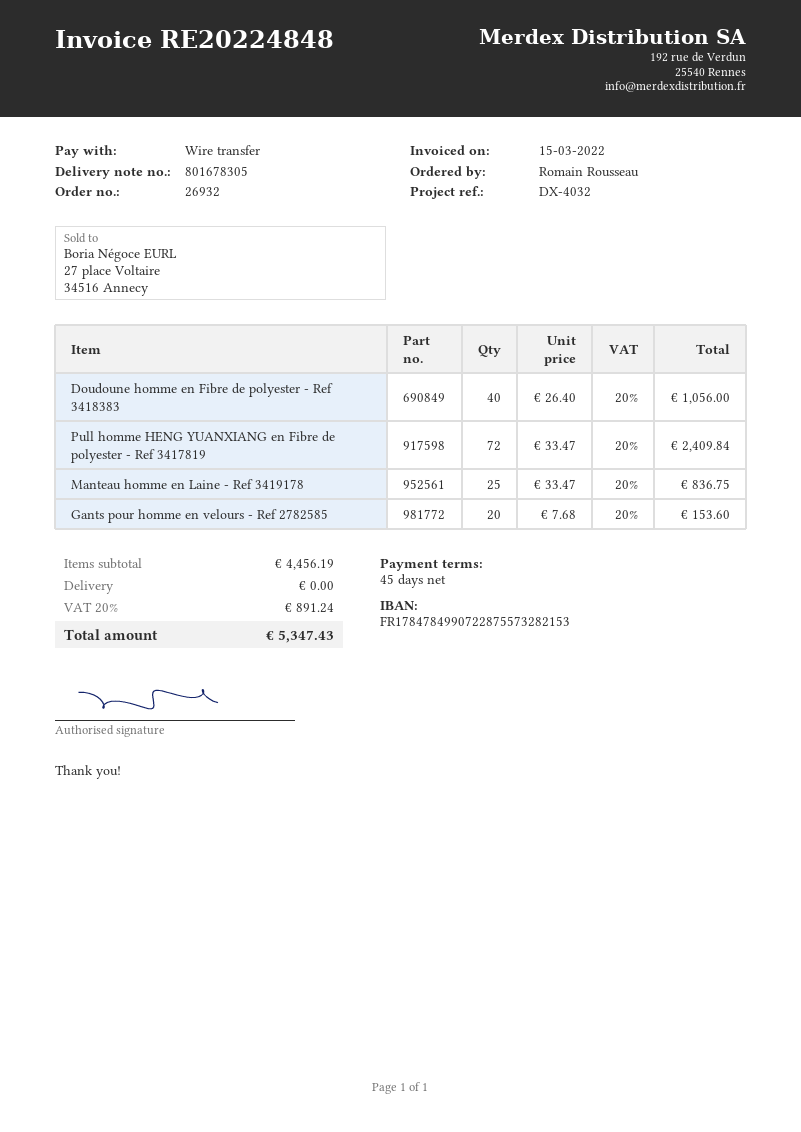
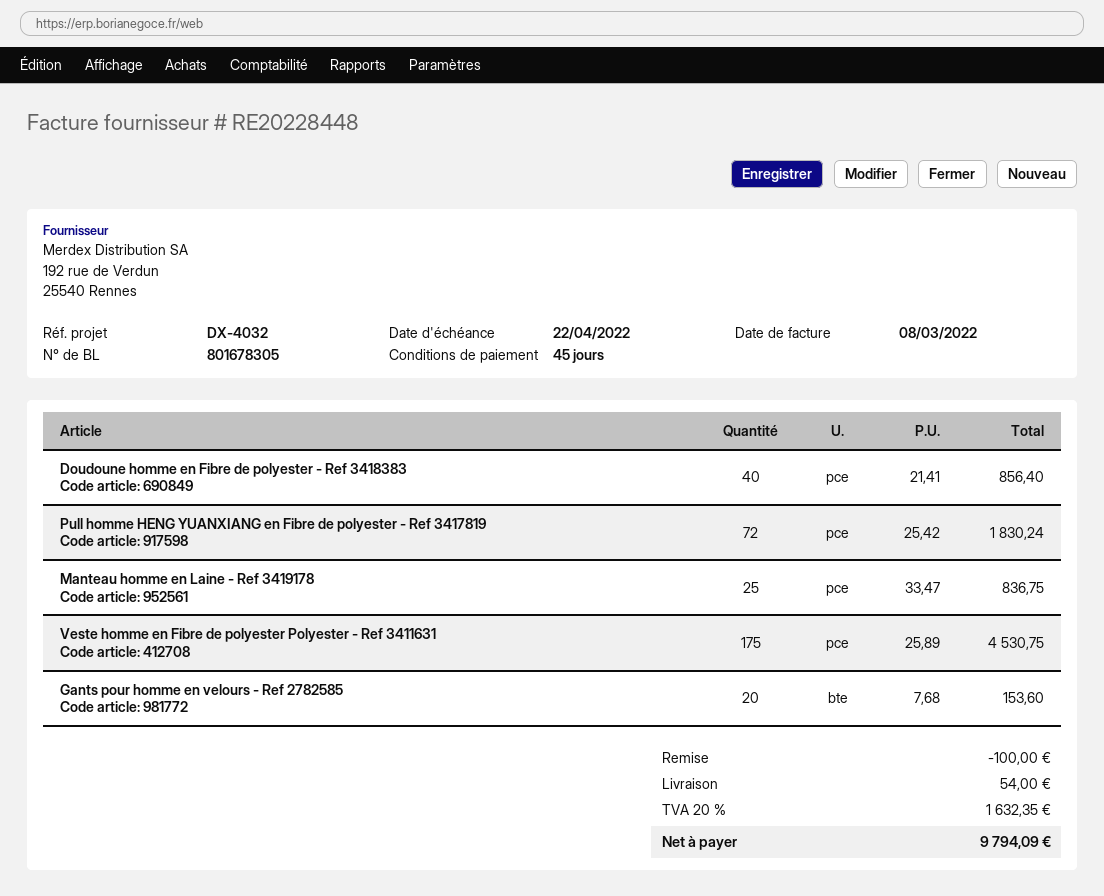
invoice number: RE20224848 -> RE20228448
invoice date: 2022-03-15 -> 2022-03-08
Doudoune homme en Fibre de polyester - Ref 3418383: 40 x 26.40 = 1056.00 -> 40 x 21.41 = 856.40
Pull homme HENG YUANXIANG en Fibre de polyester - Ref 3417819: 72 x 33.47 = 2409.84 -> 72 x 25.42 = 1830.24
Veste homme en Fibre de polyester Polyester - Ref 3411631: none -> 175 x 25.89 = 4530.75
discount: none -> 100.00
shipping: 0.00 -> 54.00
tax: 20% = 891.24 -> 20% = 1632.35
total: 5347.43 -> 9794.09

